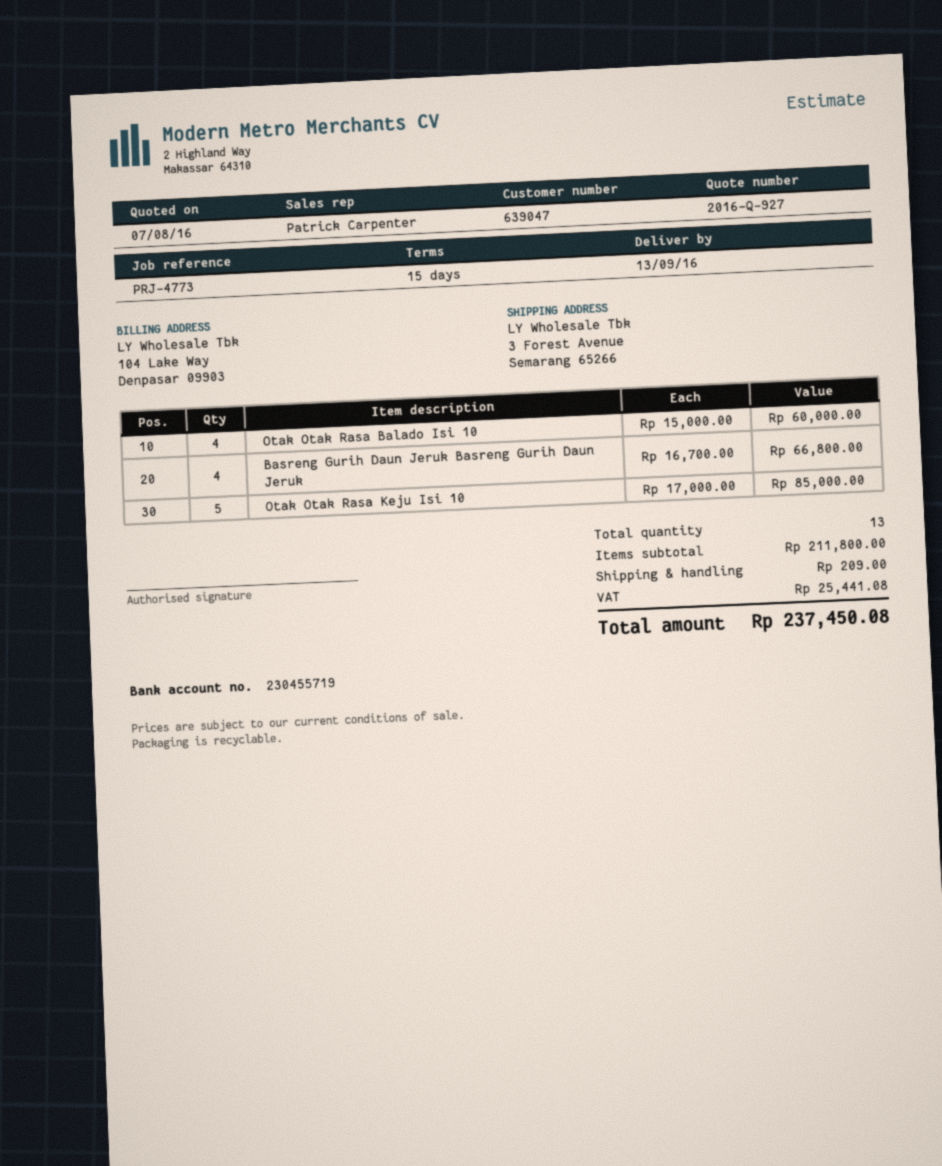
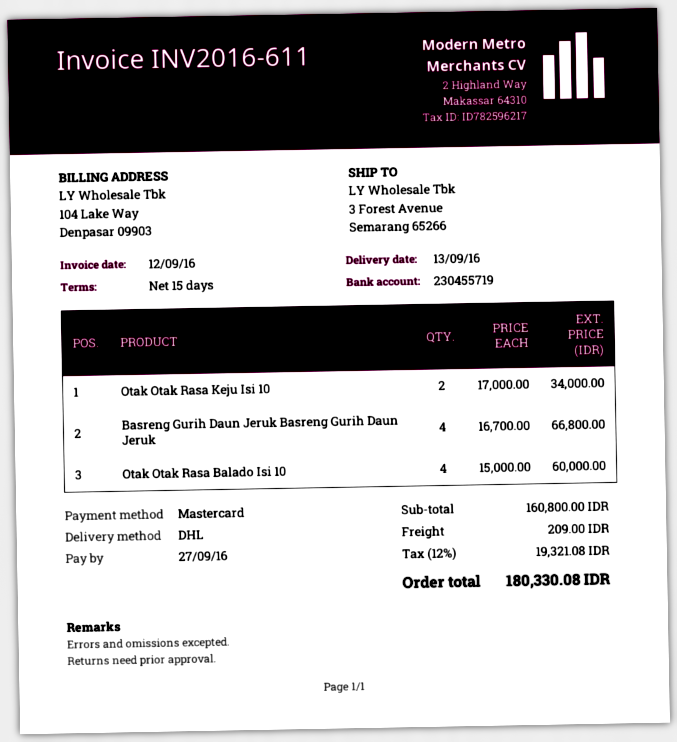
Otak Otak Rasa Keju Isi 10: 5 x 17000.00 = 85000.00 -> 2 x 17000.00 = 34000.00
subtotal: 211800.00 -> 160800.00
tax: 25441.08 -> 19321.08
total: 237450.08 -> 180330.08

